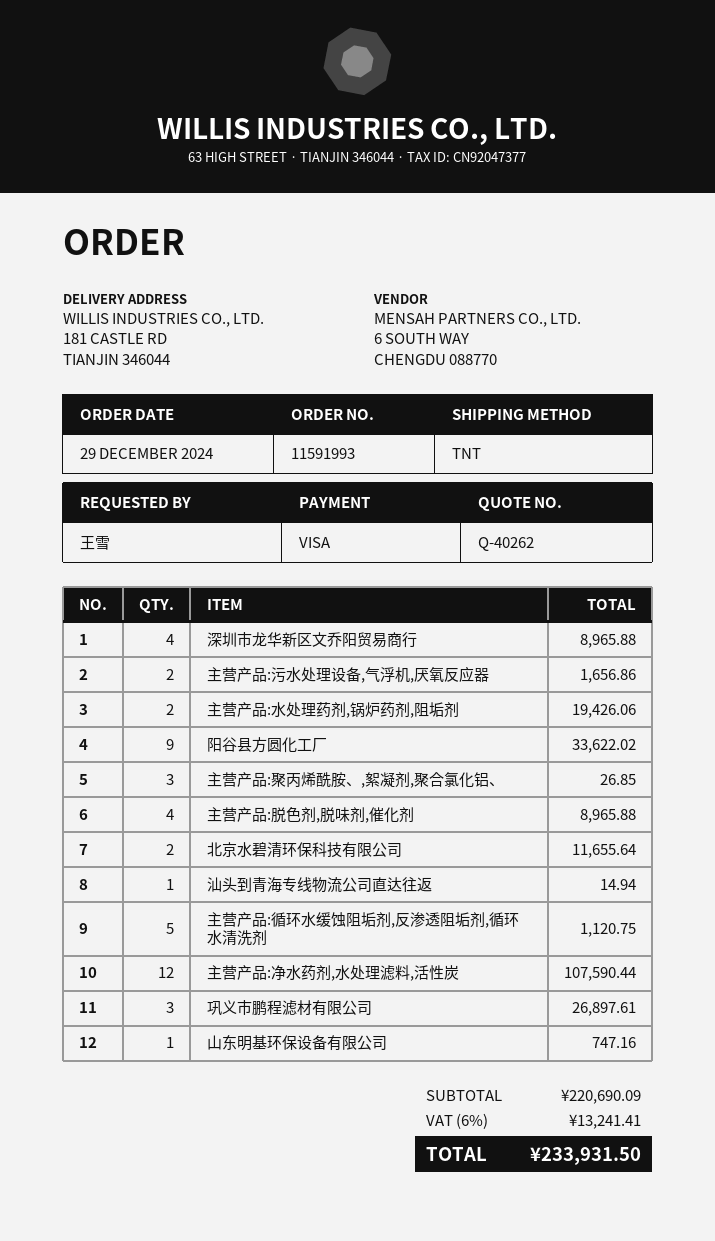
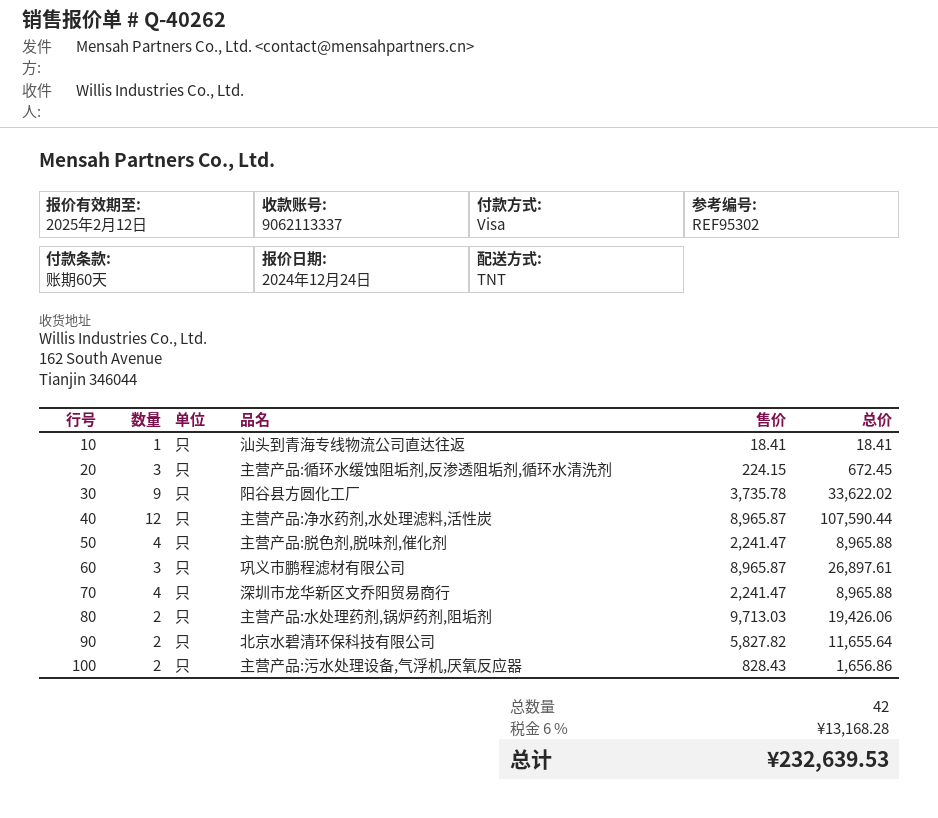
ship to: 181 CASTLE RD, TIANJIN 346044 -> 162 South Avenue, Tianjin 346044
主营产品:聚丙烯酰胺、,絮凝剂,聚合氯化铝、: 3 for 26.85 -> none
汕头到青海专线物流公司直达往返: 1 for 14.94 -> 1 for 18.41
主营产品:循环水缓蚀阻垢剂,反渗透阻垢剂,循环水清洗剂: 5 for 1120.75 -> 3 for 672.45
山东明基环保设备有限公司: 1 for 747.16 -> none
tax: 6% = 13241.41 -> 6% = 13168.28
total: 233931.50 -> 232639.53

